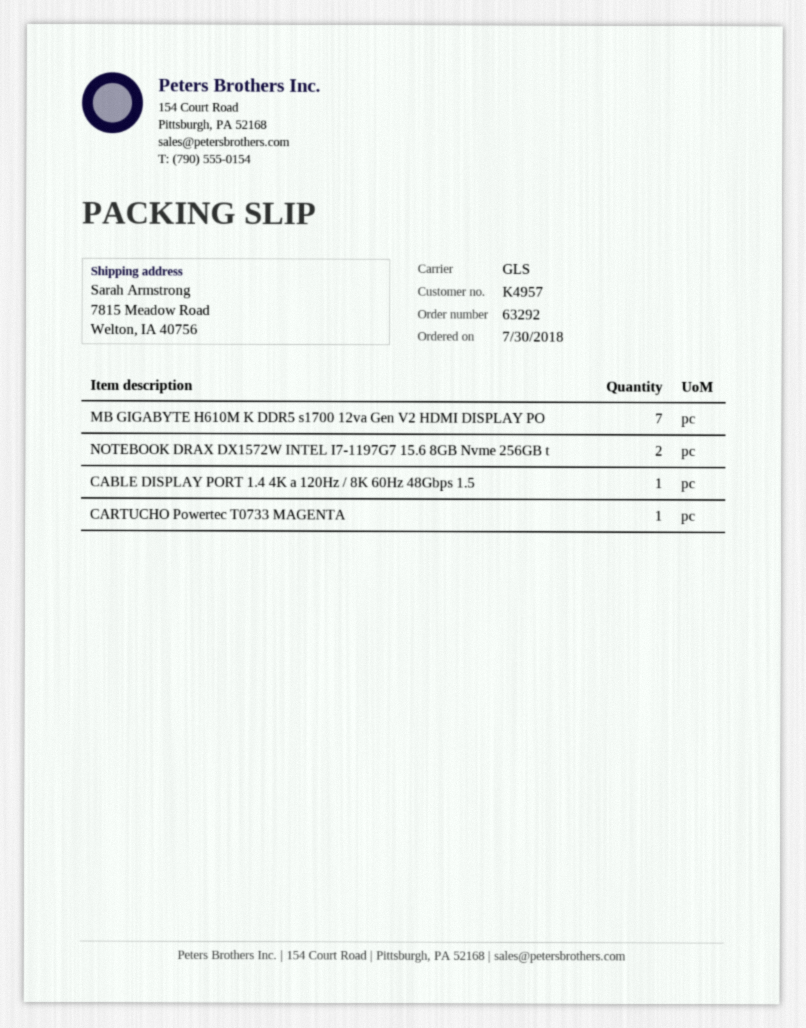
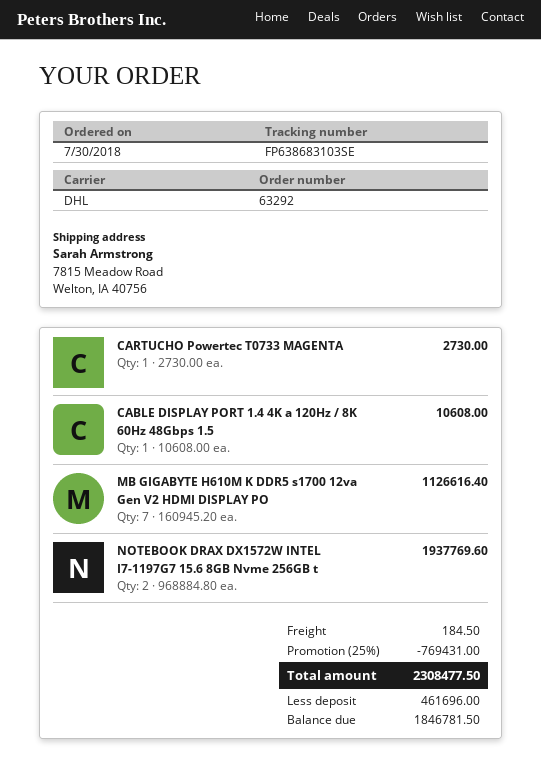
shipping method: GLS -> DHL

